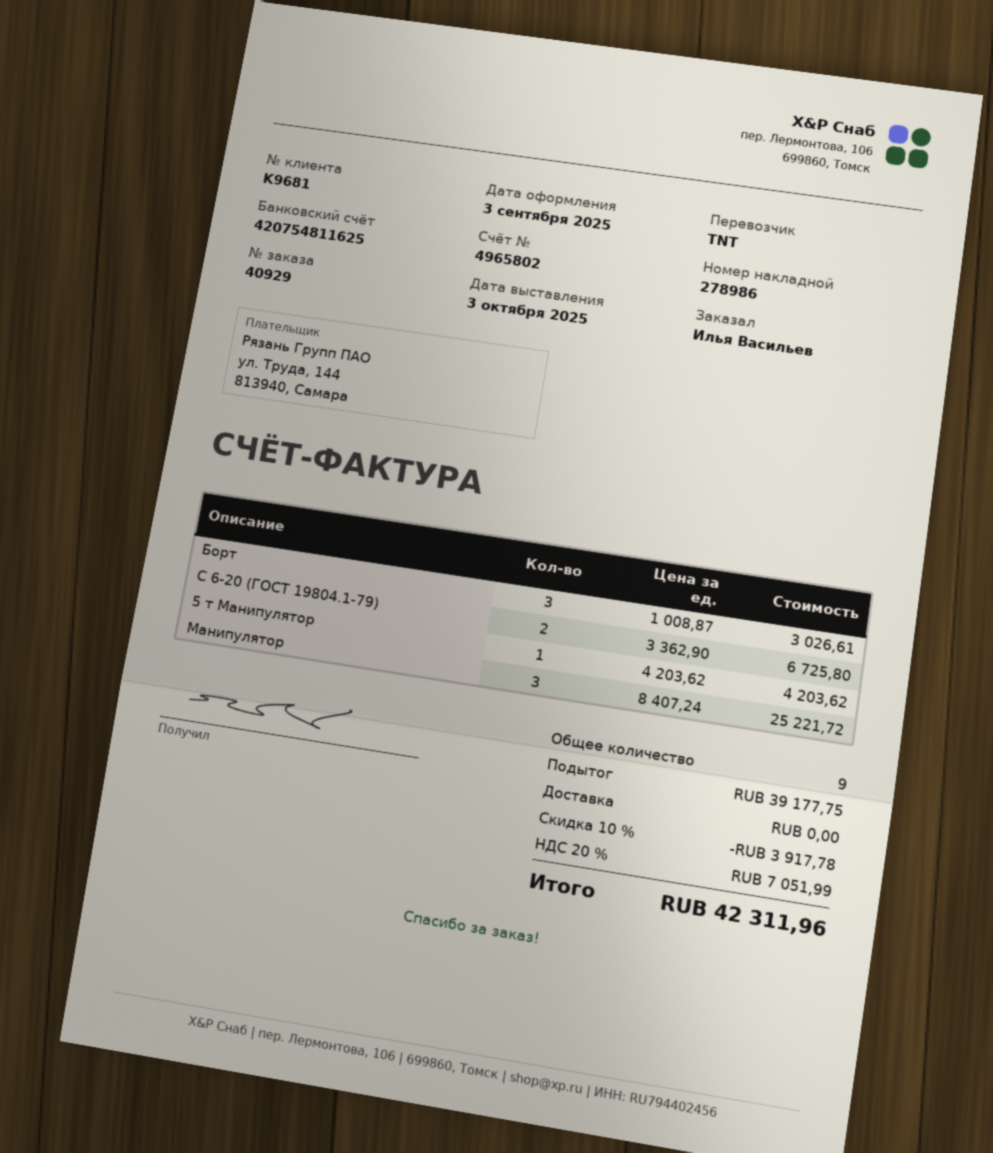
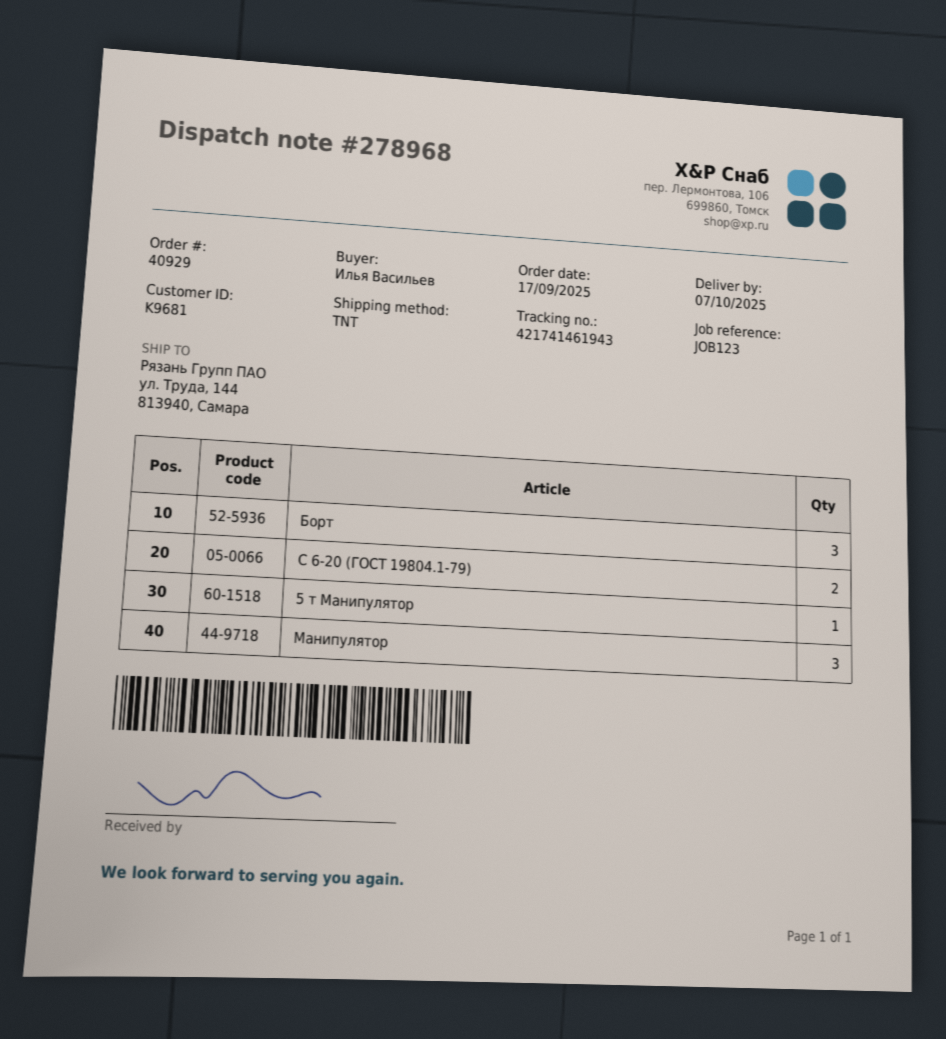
order date: 2025-09-03 -> 2025-09-17
delivery note number: 278986 -> 278968

